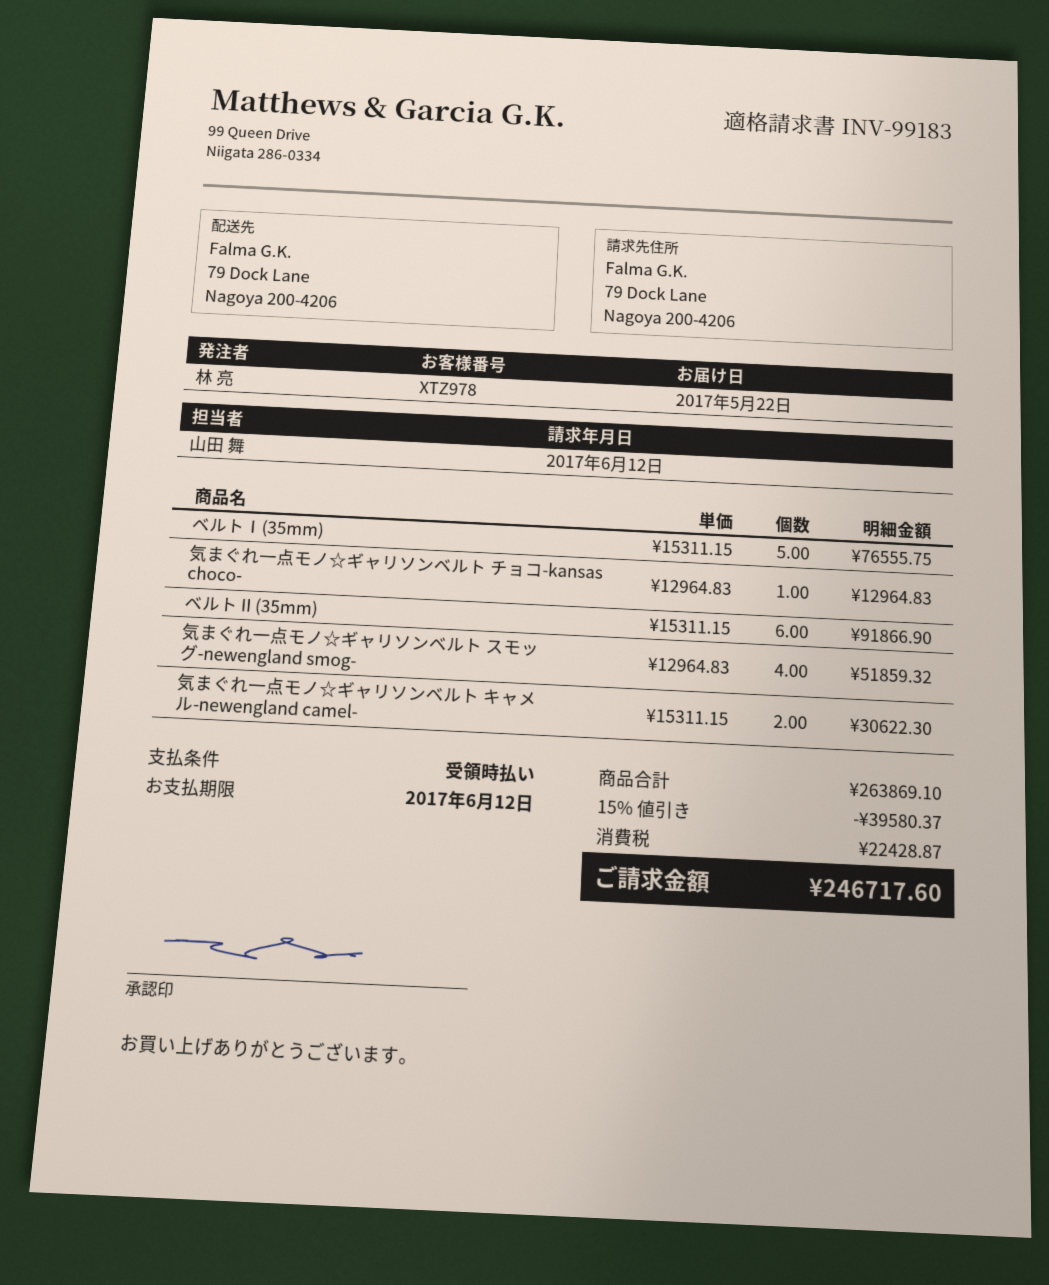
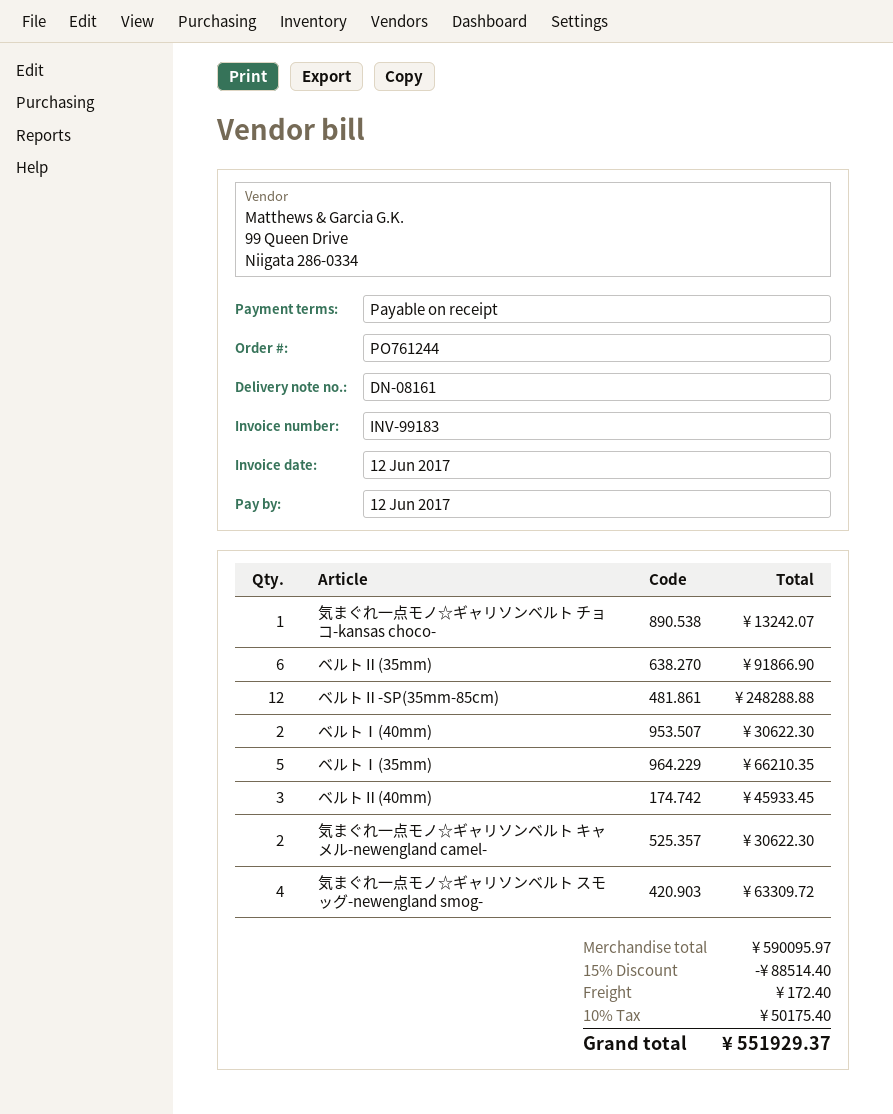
ベルトⅠ(35mm): 5 for 76555.75 -> 5 for 66210.35
気まぐれ一点モノ☆ギャリソンベルト チョコ-kansas choco-: 1 for 12964.83 -> 1 for 13242.07
気まぐれ一点モノ☆ギャリソンベルト スモッグ-newengland smog-: 4 for 51859.32 -> 4 for 63309.72
ベルトⅡ-SP(35mm-85cm): none -> 12 for 248288.88
ベルトⅠ(40mm): none -> 2 for 30622.30
ベルトⅡ(40mm): none -> 3 for 45933.45
subtotal: 263869.10 -> 590095.97
discount: 15% = 39580.37 -> 15% = 88514.40
shipping: none -> 172.40
tax: 22428.87 -> 50175.40
total: 246717.60 -> 551929.37

